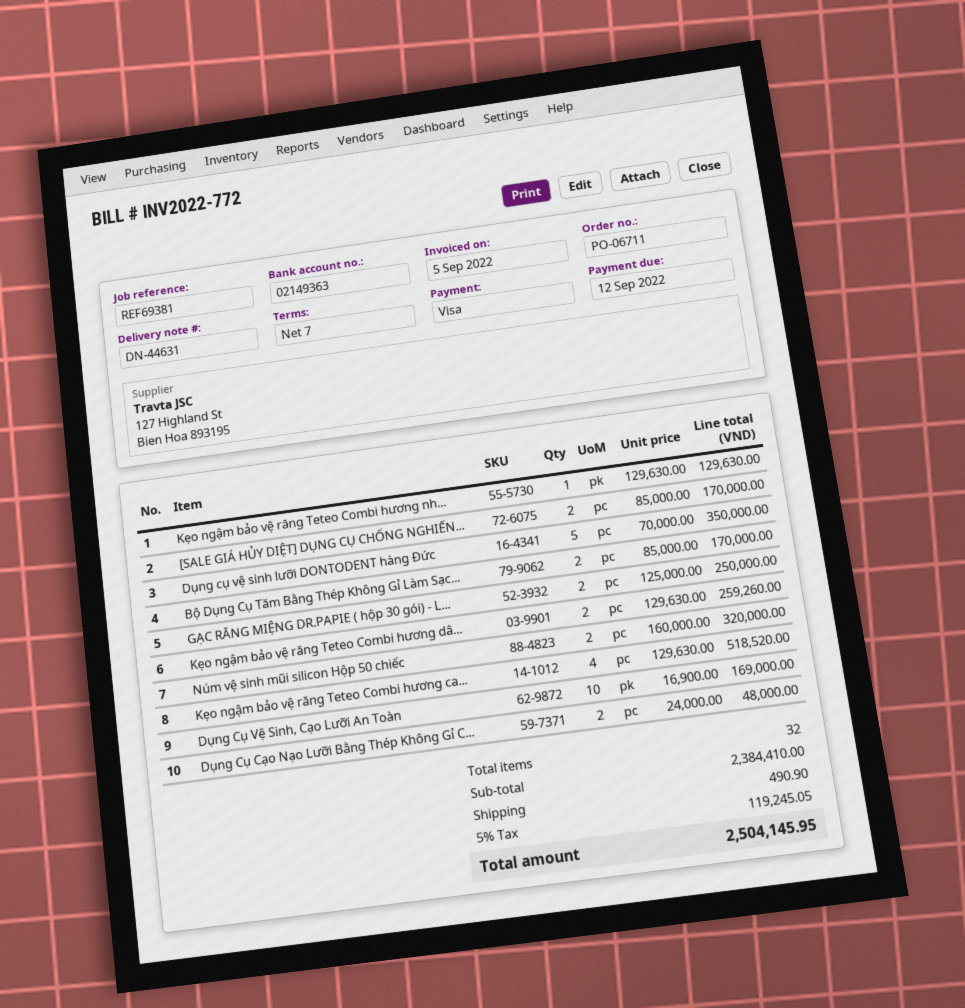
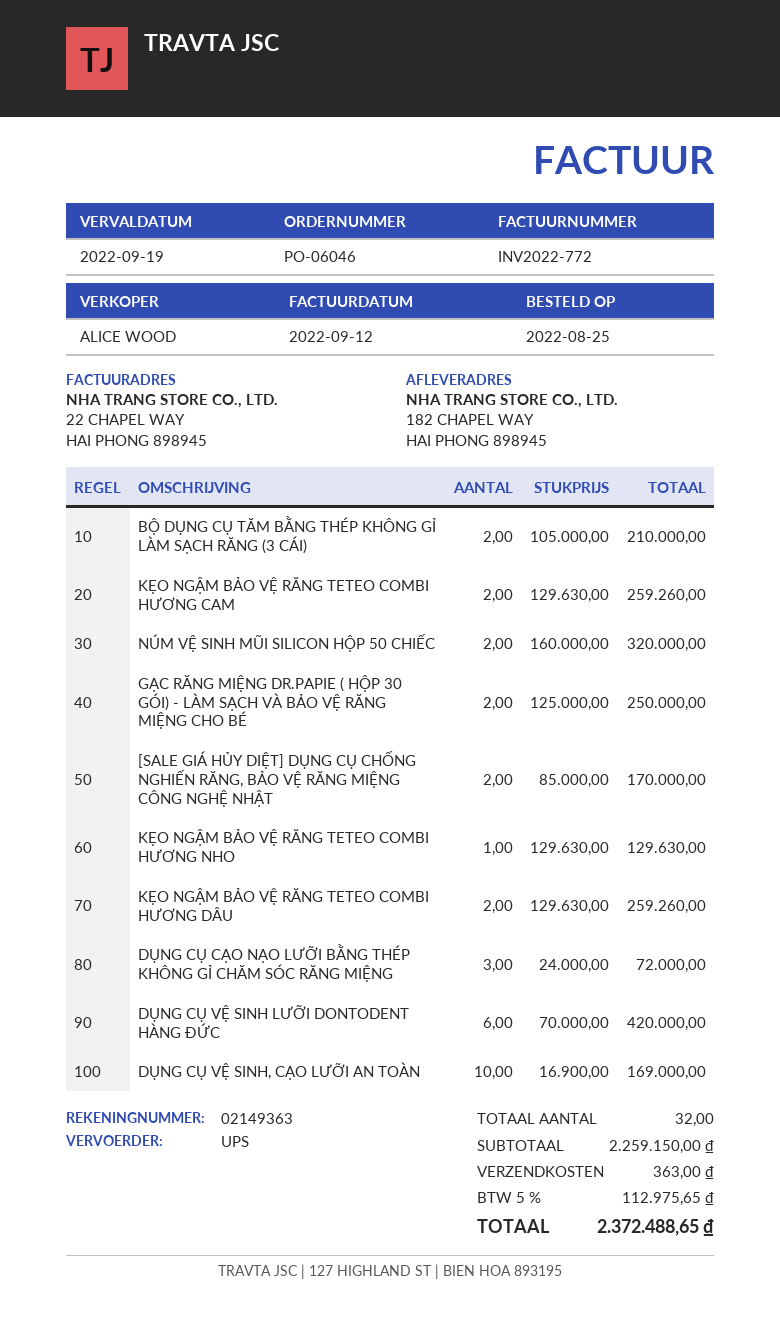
order number: PO-06711 -> PO-06046
invoice date: 2022-09-05 -> 2022-09-12
due date: 2022-09-12 -> 2022-09-19
Dụng cụ vệ sinh lưỡi DONTODENT hàng Đức: 5 x 70000.00 = 350000.00 -> 6 x 70000.00 = 420000.00
Bộ Dụng Cụ Tăm Bằng Thép Không Gỉ Làm Sạc...: 2 x 85000.00 = 170000.00 -> 2 x 105000.00 = 210000.00
Kẹo ngậm bảo vệ răng Teteo Combi hương ca...: 4 x 129630.00 = 518520.00 -> 2 x 129630.00 = 259260.00
Dụng Cụ Cạo Nạo Lưỡi Bằng Thép Không Gỉ C...: 2 x 24000.00 = 48000.00 -> 3 x 24000.00 = 72000.00
subtotal: 2384410.00 -> 2259150.00
shipping: 490.90 -> 363.00
tax: 5% = 119245.05 -> 5% = 112975.65
total: 2504145.95 -> 2372488.65

